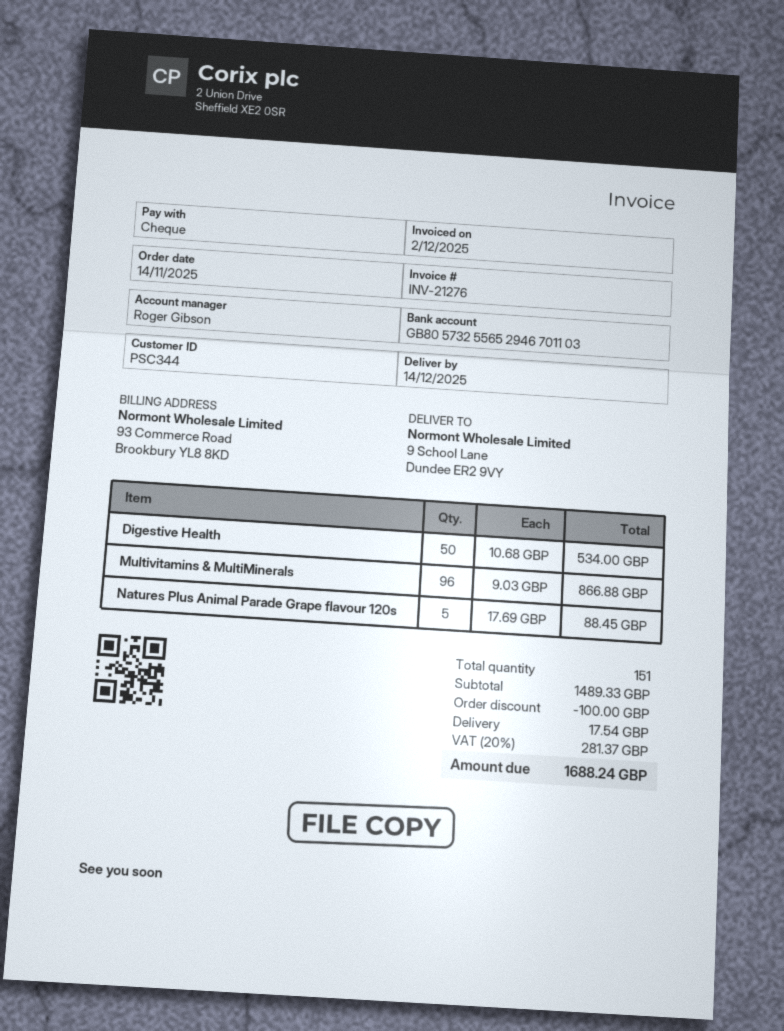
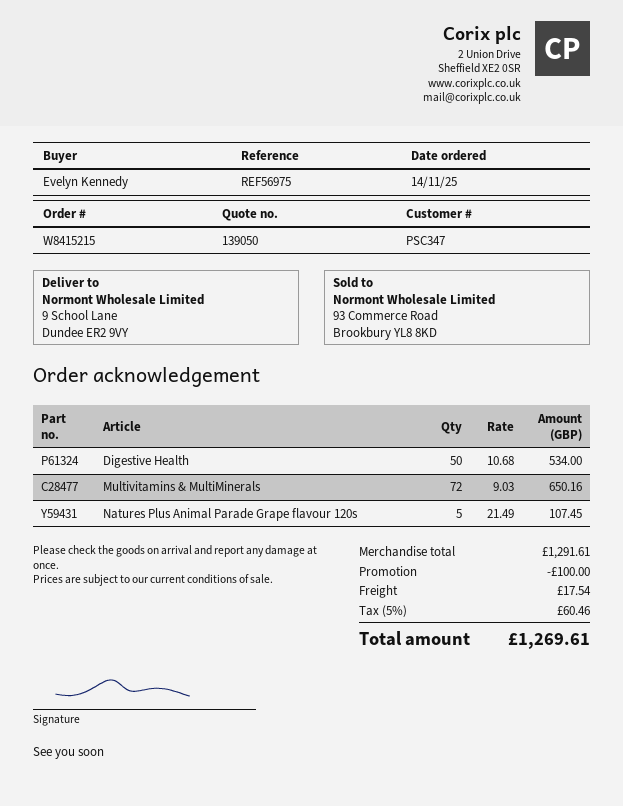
customer number: PSC344 -> PSC347
Multivitamins & MultiMinerals: 96 x 9.03 = 866.88 -> 72 x 9.03 = 650.16
Natures Plus Animal Parade Grape flavour 120s: 5 x 17.69 = 88.45 -> 5 x 21.49 = 107.45
subtotal: 1489.33 -> 1291.61
tax: 20% = 281.37 -> 5% = 60.46
total: 1688.24 -> 1269.61

